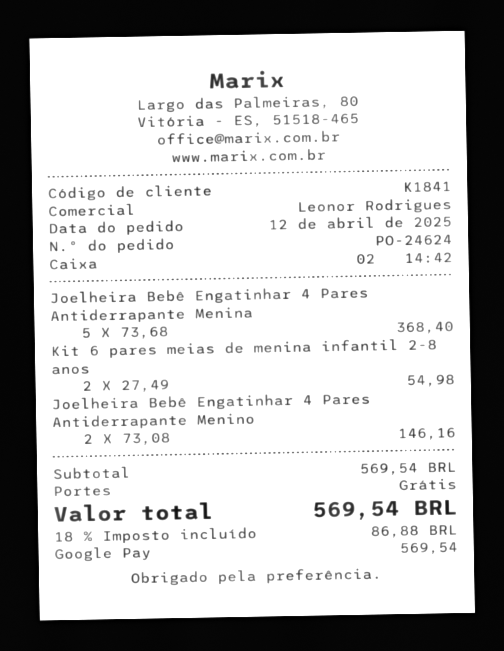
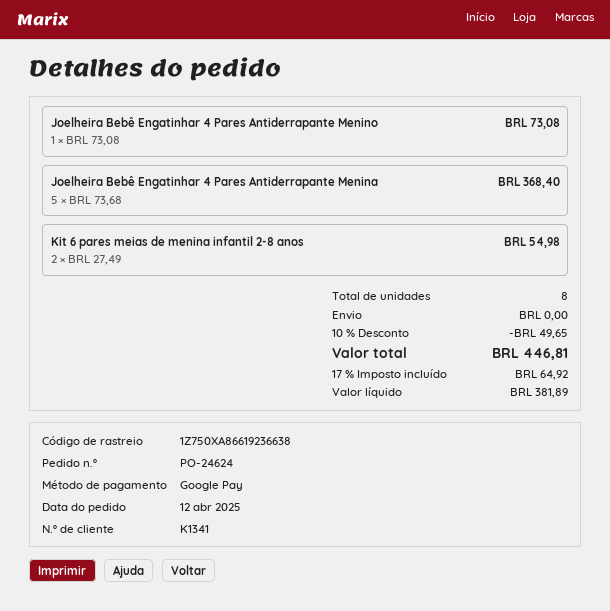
customer number: K1841 -> K1341
Joelheira Bebê Engatinhar 4 Pares Antiderrapante Menino: 2 x 73.08 = 146.16 -> 1 x 73.08 = 73.08
discount: none -> 10% = 49.65
tax: 18% = 86.88 -> 17% = 64.92
total: 569.54 -> 446.81

